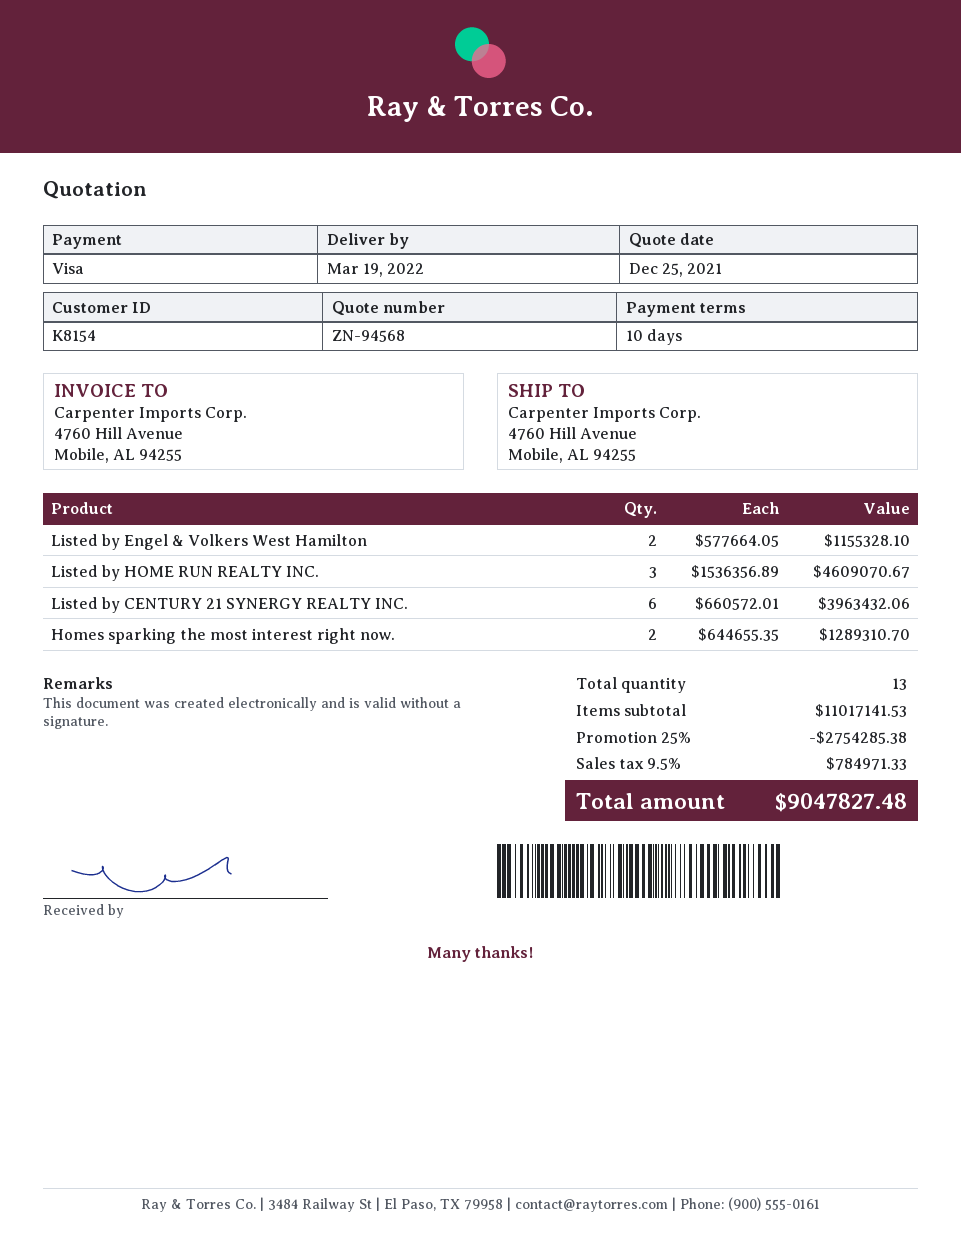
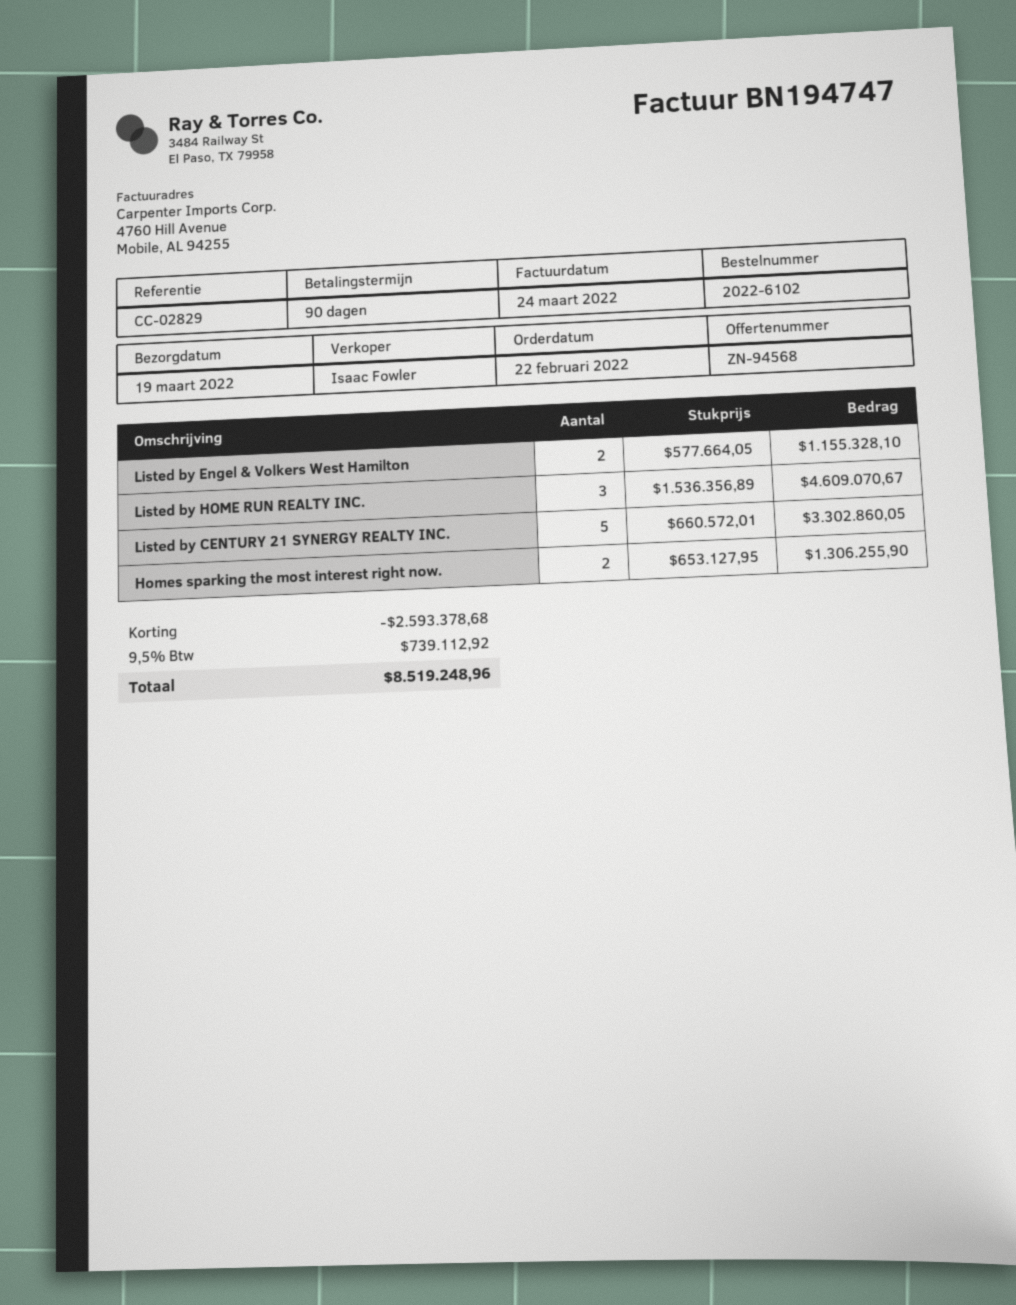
payment terms: 10 days -> 90 days
Listed by CENTURY 21 SYNERGY REALTY INC.: 6 x 660572.01 = 3963432.06 -> 5 x 660572.01 = 3302860.05
Homes sparking the most interest right now.: 2 x 644655.35 = 1289310.70 -> 2 x 653127.95 = 1306255.90
discount: 2754285.38 -> 2593378.68
tax: 9.5% = 784971.33 -> 9.5% = 739112.92
total: 9047827.48 -> 8519248.96

